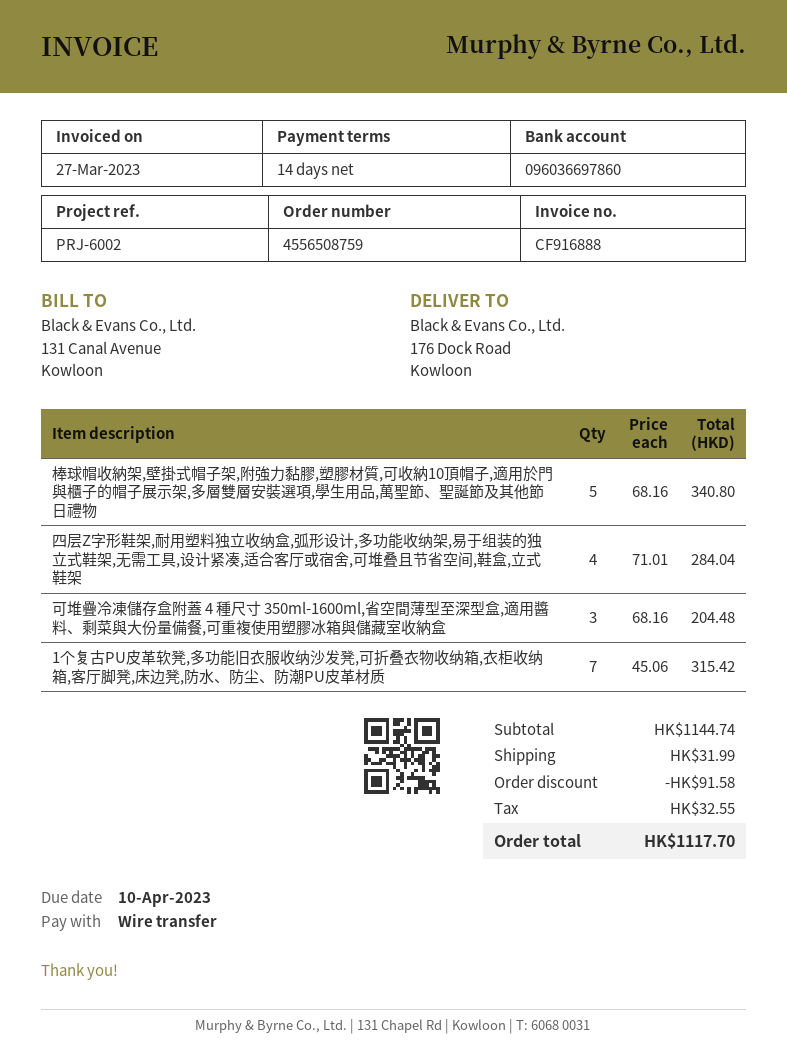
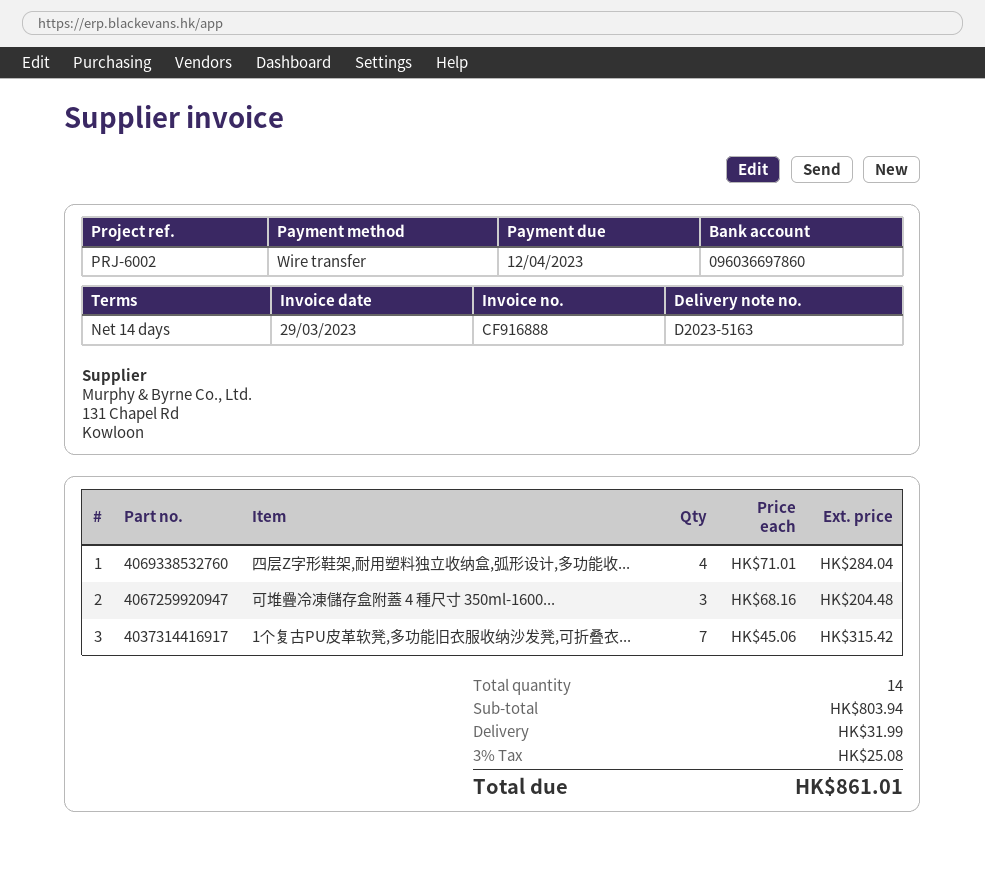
invoice date: 2023-03-27 -> 2023-03-29
due date: 2023-04-10 -> 2023-04-12
棒球帽收納架,壁掛式帽子架,附強力黏膠,塑膠材質,可收納10頂帽子,適用於門與櫃子的帽子展示架,多層雙層安裝選項,學生用品,萬聖節、聖誕節及其他節日禮物: 5 x 68.16 = 340.80 -> none
subtotal: 1144.74 -> 803.94
discount: 91.58 -> none
tax: 32.55 -> 25.08
total: 1117.70 -> 861.01

